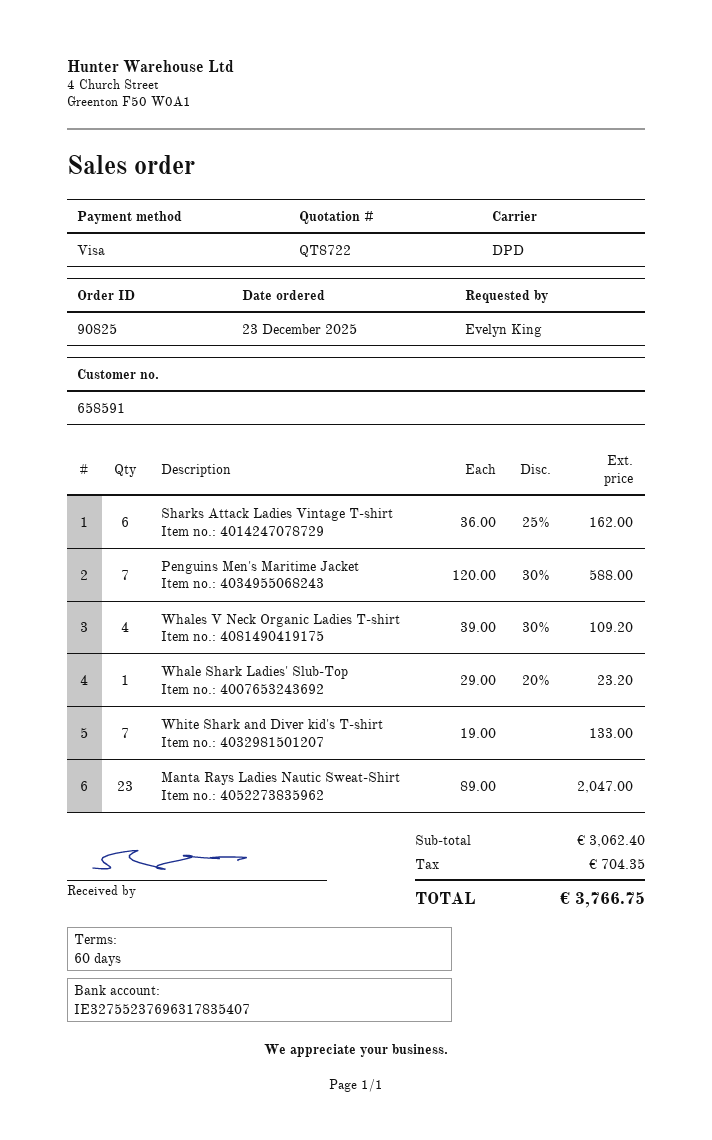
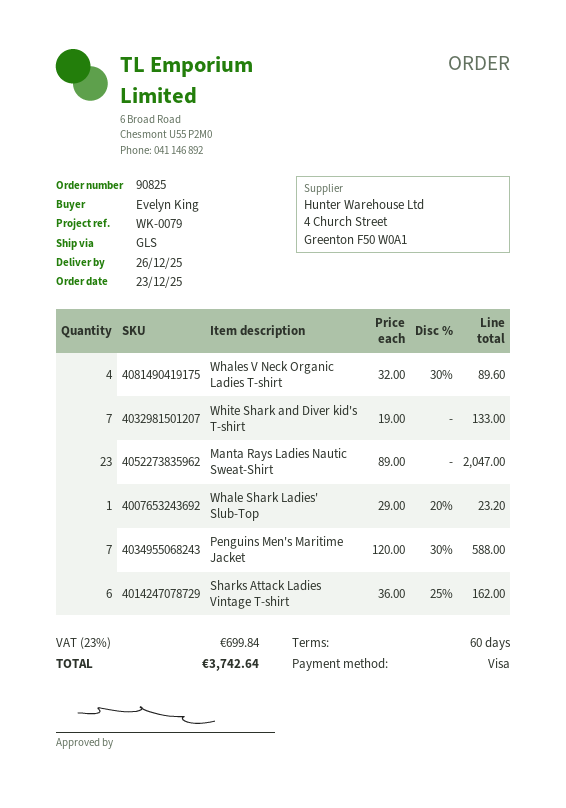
shipping method: DPD -> GLS
Whales V Neck Organic Ladies T-shirt: 4 x 39.00 - 30% = 109.20 -> 4 x 32.00 - 30% = 89.60
tax: 704.35 -> 699.84
total: 3766.75 -> 3742.64

